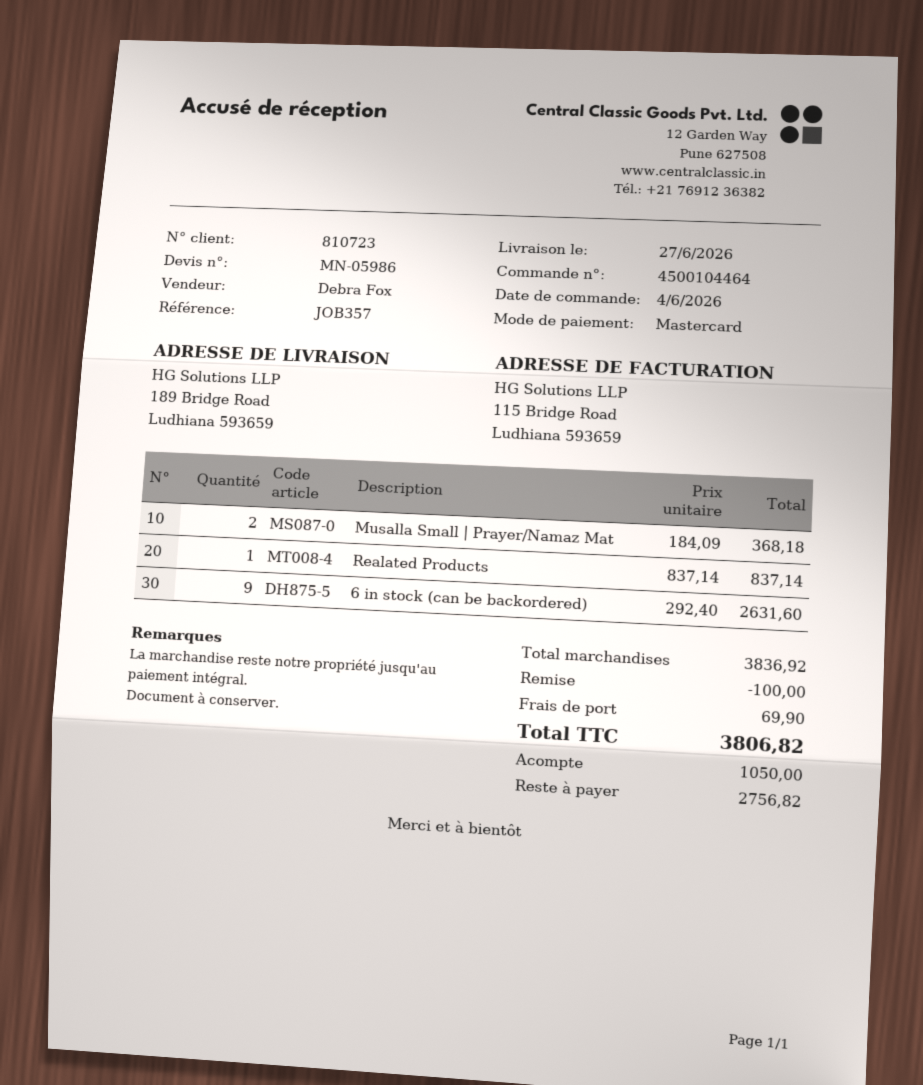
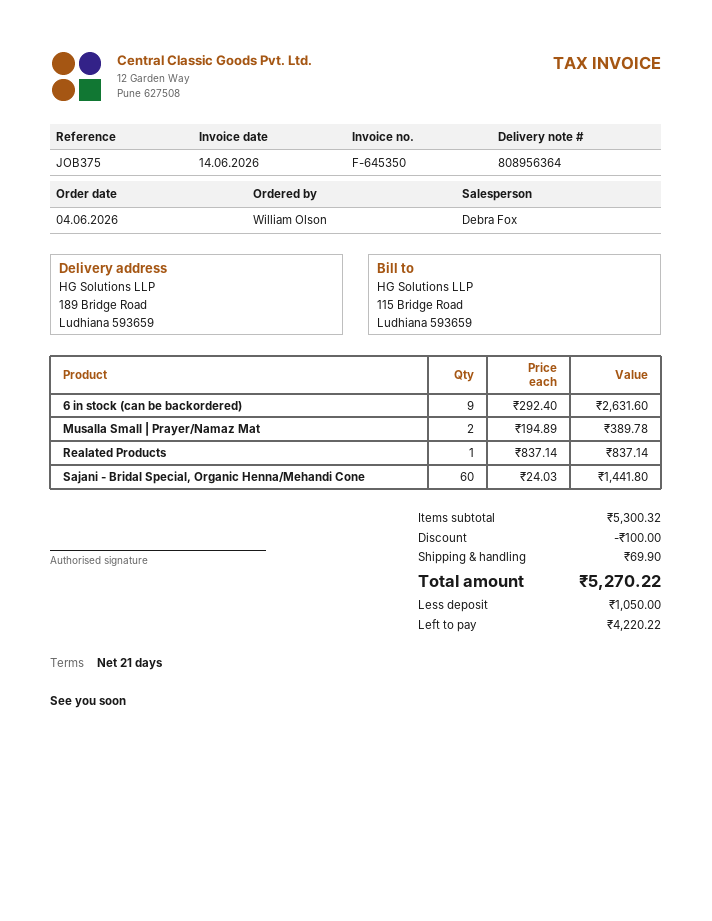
reference: JOB357 -> JOB375
Musalla Small | Prayer/Namaz Mat: 2 x 184.09 = 368.18 -> 2 x 194.89 = 389.78
Sajani - Bridal Special, Organic Henna/Mehandi Cone: none -> 60 x 24.03 = 1441.80
subtotal: 3836.92 -> 5300.32
total: 3806.82 -> 5270.22
balance: 2756.82 -> 4220.22

